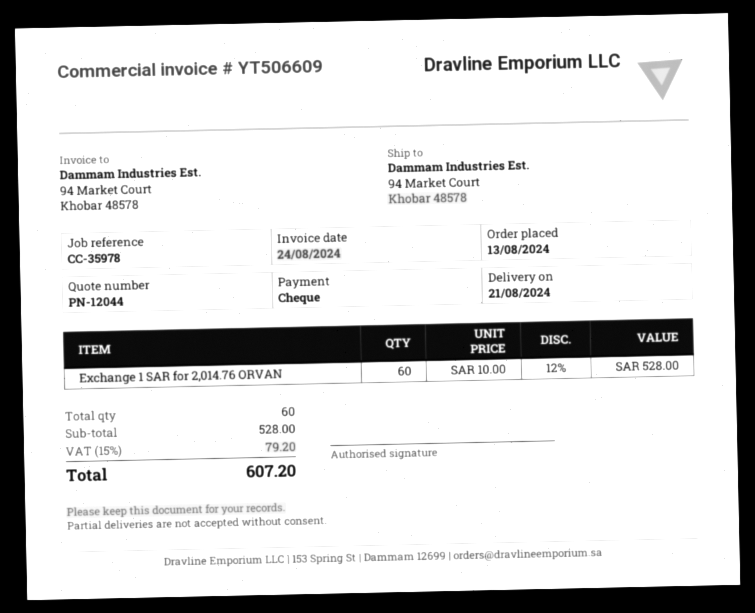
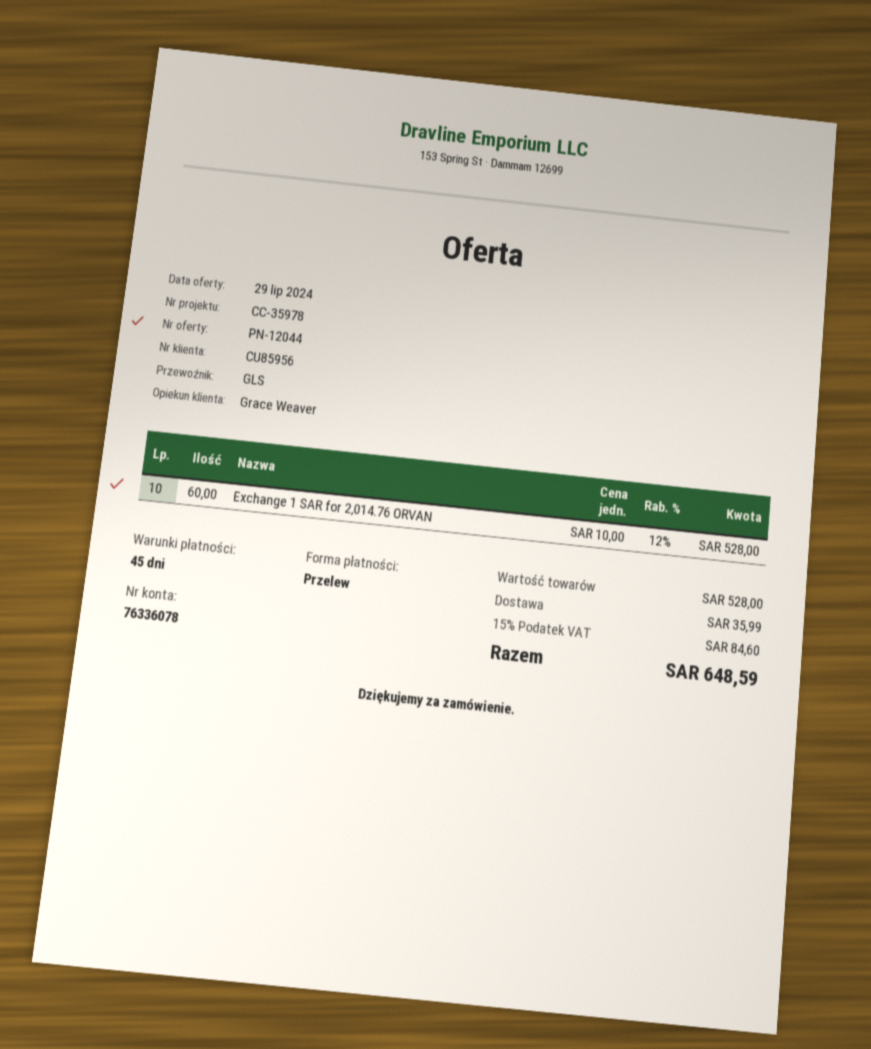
payment method: cheque -> bank transfer
shipping: none -> 35.99
tax: 15% = 79.20 -> 15% = 84.60
total: 607.20 -> 648.59

